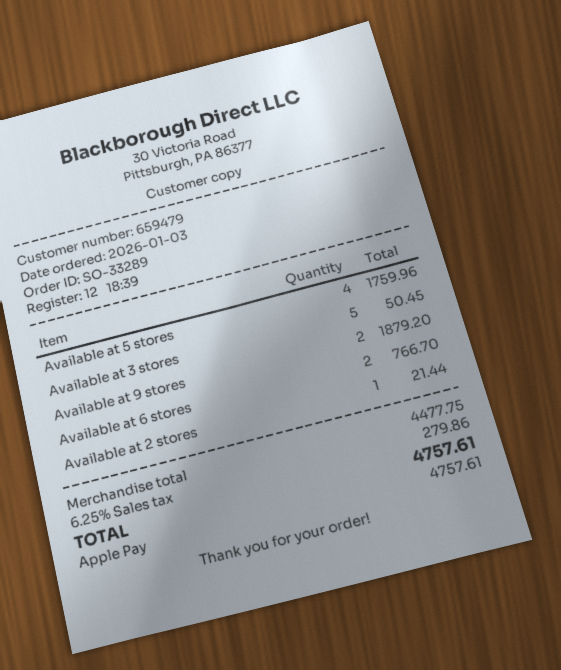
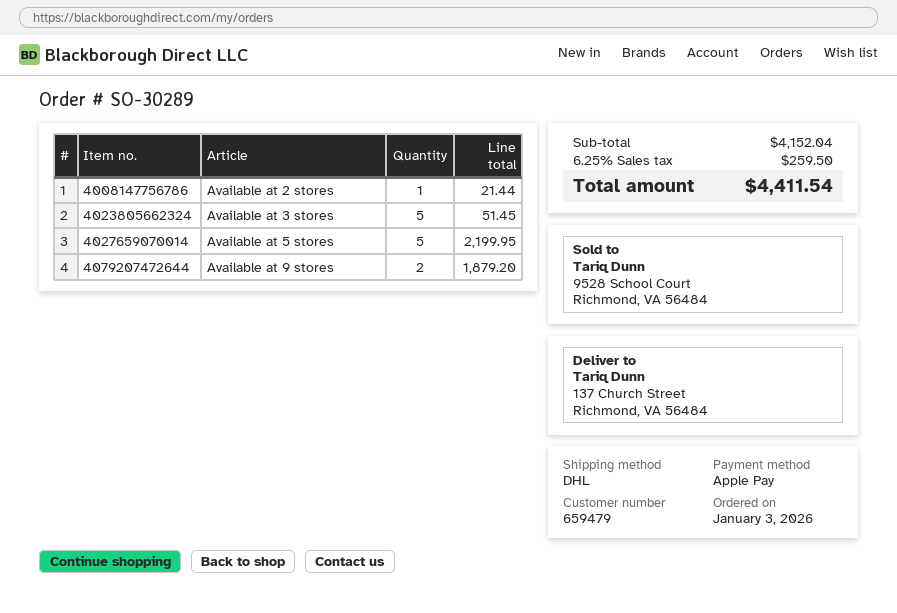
order number: SO-33289 -> SO-30289
Available at 5 stores: 4 for 1759.96 -> 5 for 2199.95
Available at 3 stores: 5 for 50.45 -> 5 for 51.45
Available at 6 stores: 2 for 766.70 -> none
subtotal: 4477.75 -> 4152.04
tax: 6.25% = 279.86 -> 6.25% = 259.50
total: 4757.61 -> 4411.54

